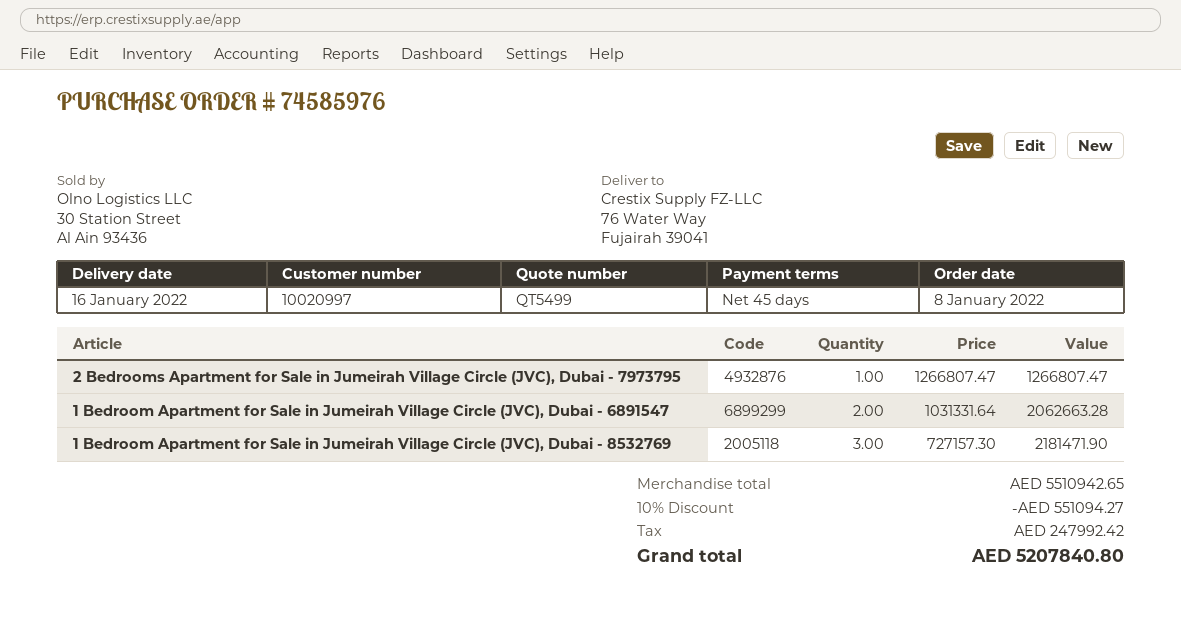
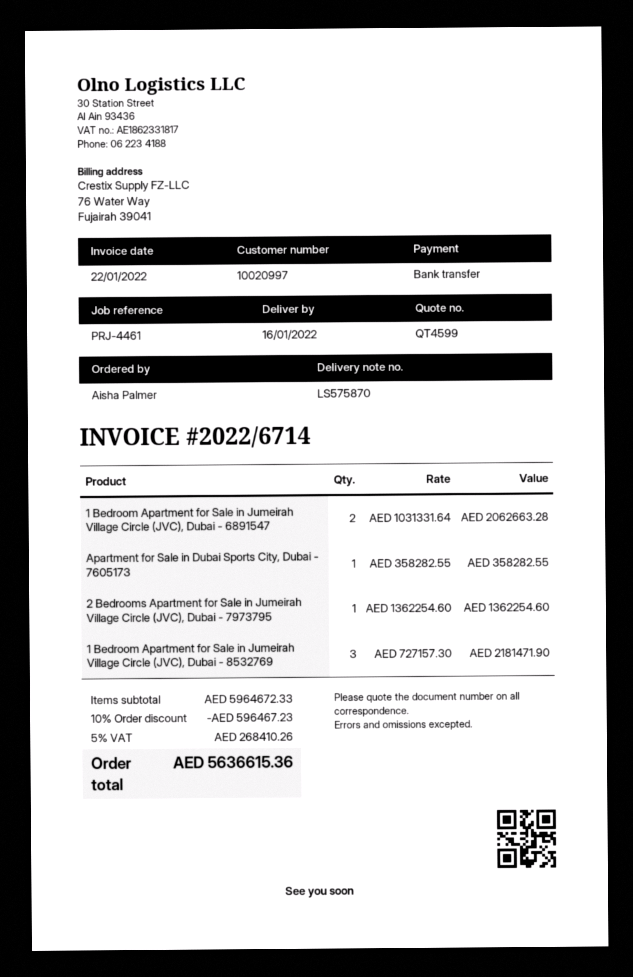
quote number: QT5499 -> QT4599
2 Bedrooms Apartment for Sale in Jumeirah Village Circle (JVC), Dubai - 7973795: 1 x 1266807.47 = 1266807.47 -> 1 x 1362254.60 = 1362254.60
Apartment for Sale in Dubai Sports City, Dubai - 7605173: none -> 1 x 358282.55 = 358282.55
subtotal: 5510942.65 -> 5964672.33
discount: 10% = 551094.27 -> 10% = 596467.23
tax: 247992.42 -> 268410.26
total: 5207840.80 -> 5636615.36

